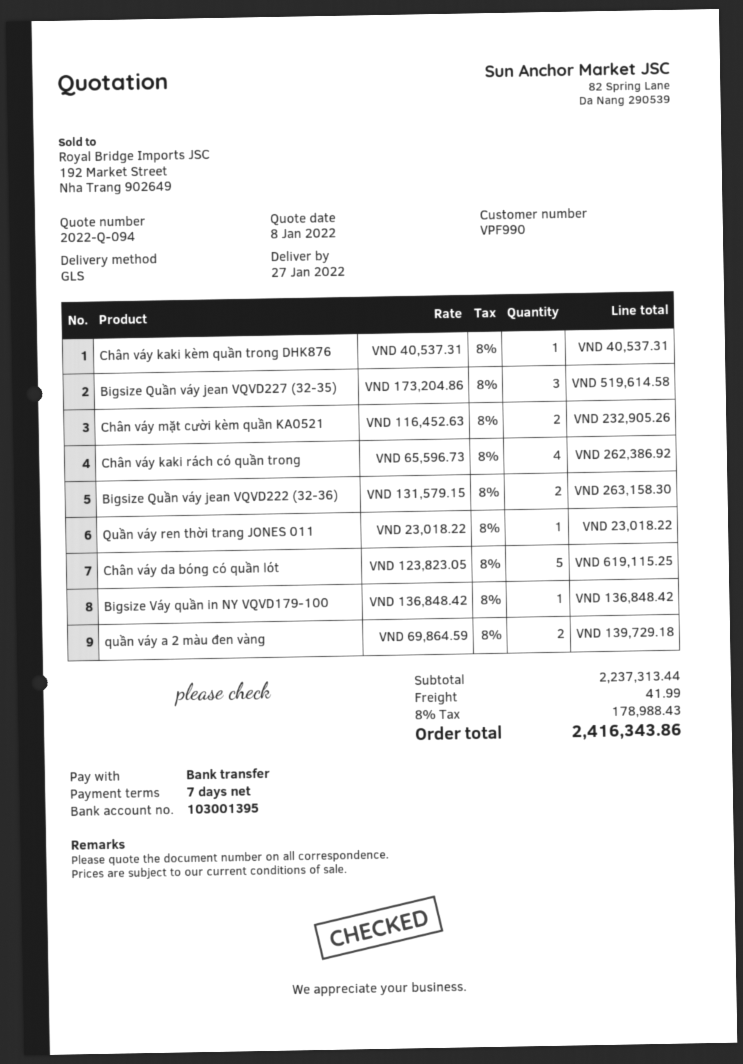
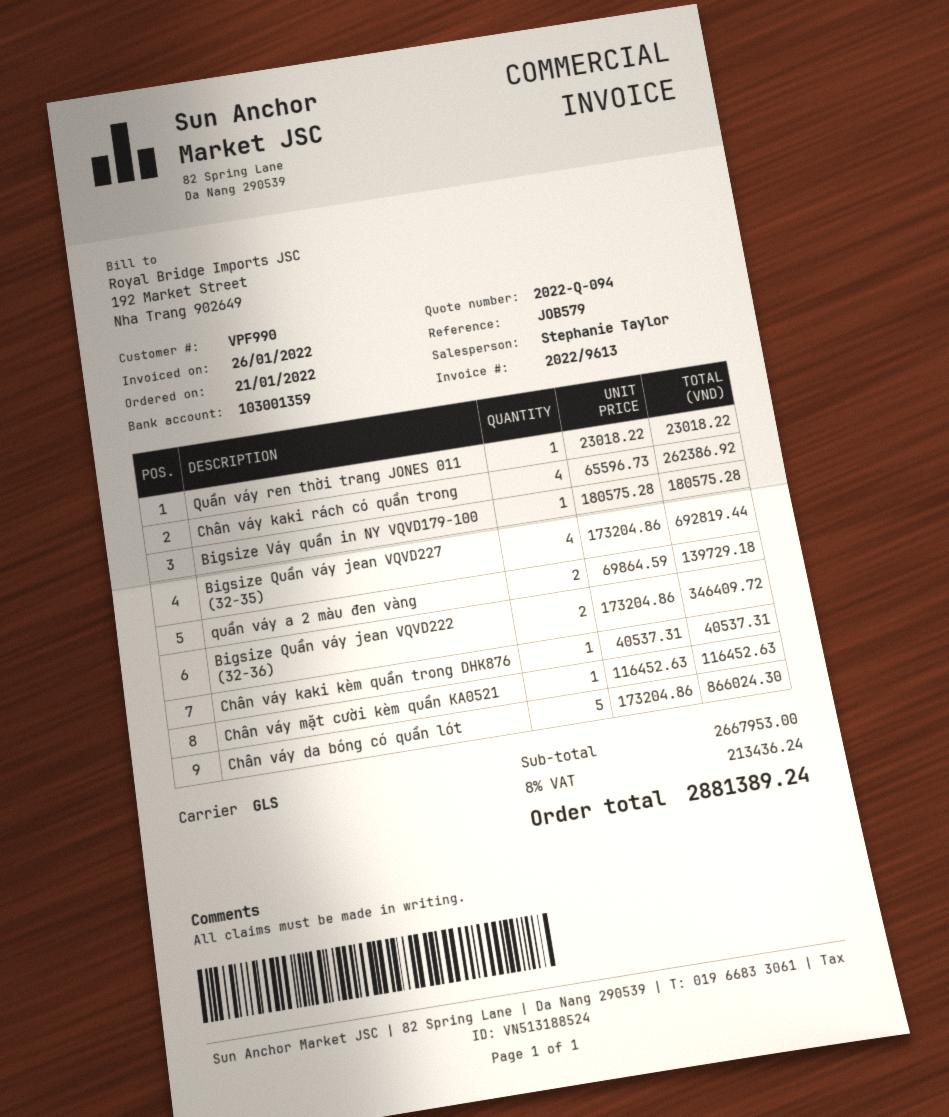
bank account: 103001395 -> 103001359
Bigsize Quần váy jean VQVD227 (32-35): 3 x 173204.86 = 519614.58 -> 4 x 173204.86 = 692819.44
Chân váy mặt cười kèm quần KA0521: 2 x 116452.63 = 232905.26 -> 1 x 116452.63 = 116452.63
Bigsize Quần váy jean VQVD222 (32-36): 2 x 131579.15 = 263158.30 -> 2 x 173204.86 = 346409.72
Chân váy da bóng có quần lót: 5 x 123823.05 = 619115.25 -> 5 x 173204.86 = 866024.30
Bigsize Váy quần in NY VQVD179-100: 1 x 136848.42 = 136848.42 -> 1 x 180575.28 = 180575.28
subtotal: 2237313.44 -> 2667953.00
shipping: 41.99 -> none
tax: 8% = 178988.43 -> 8% = 213436.24
total: 2416343.86 -> 2881389.24

